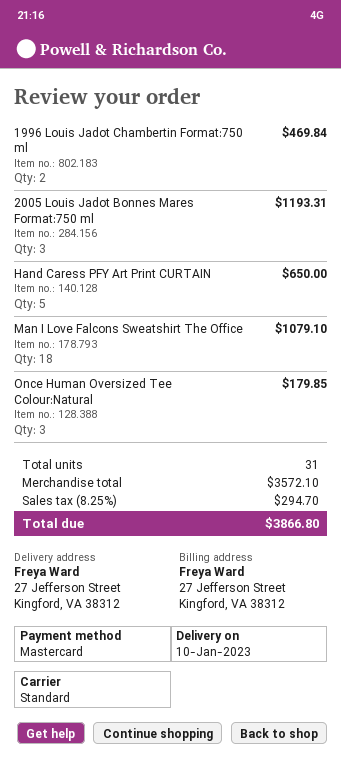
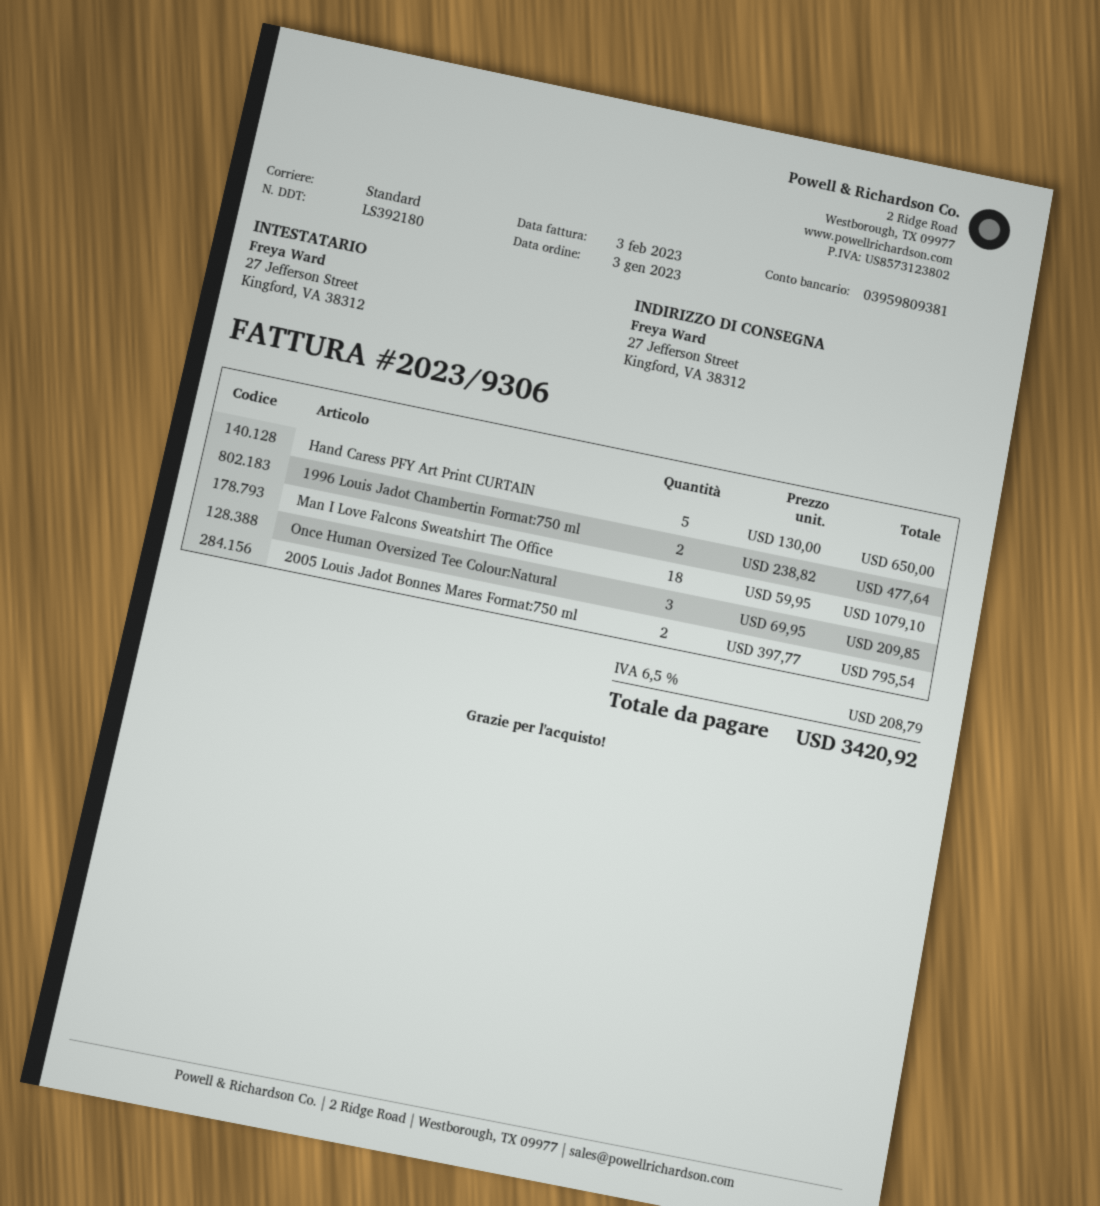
1996 Louis Jadot Chambertin Format:750 ml: 2 for 469.84 -> 2 for 477.64
2005 Louis Jadot Bonnes Mares Format:750 ml: 3 for 1193.31 -> 2 for 795.54
Once Human Oversized Tee Colour:Natural: 3 for 179.85 -> 3 for 209.85
tax: 8.25% = 294.70 -> 6.5% = 208.79
total: 3866.80 -> 3420.92

